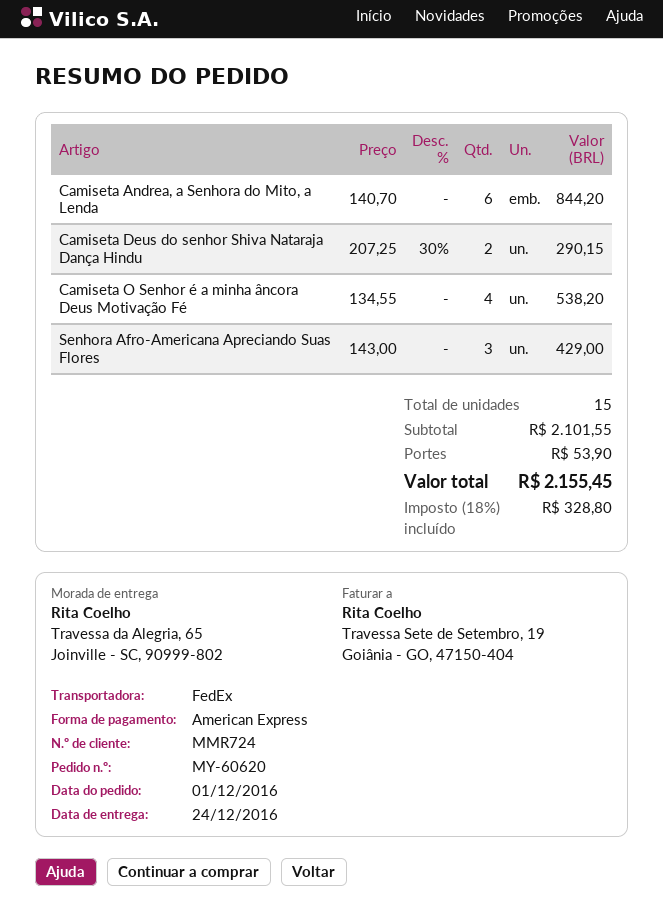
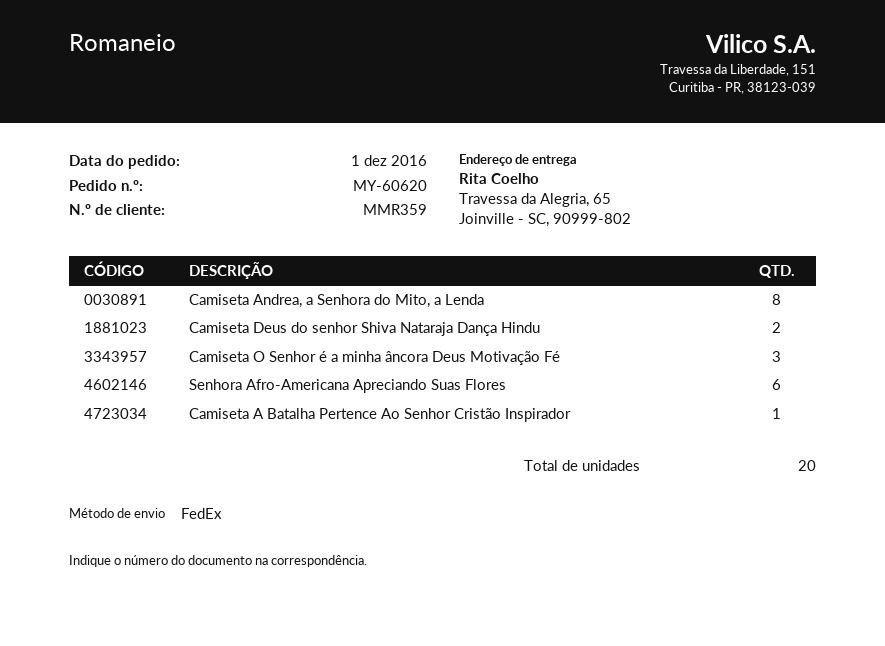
customer number: MMR724 -> MMR359
Camiseta Andrea, a Senhora do Mito, a Lenda: 6 -> 8
Camiseta O Senhor é a minha âncora Deus Motivação Fé: 4 -> 3
Senhora Afro-Americana Apreciando Suas Flores: 3 -> 6
Camiseta A Batalha Pertence Ao Senhor Cristão Inspirador: none -> 1
total quantity: 15 -> 20

